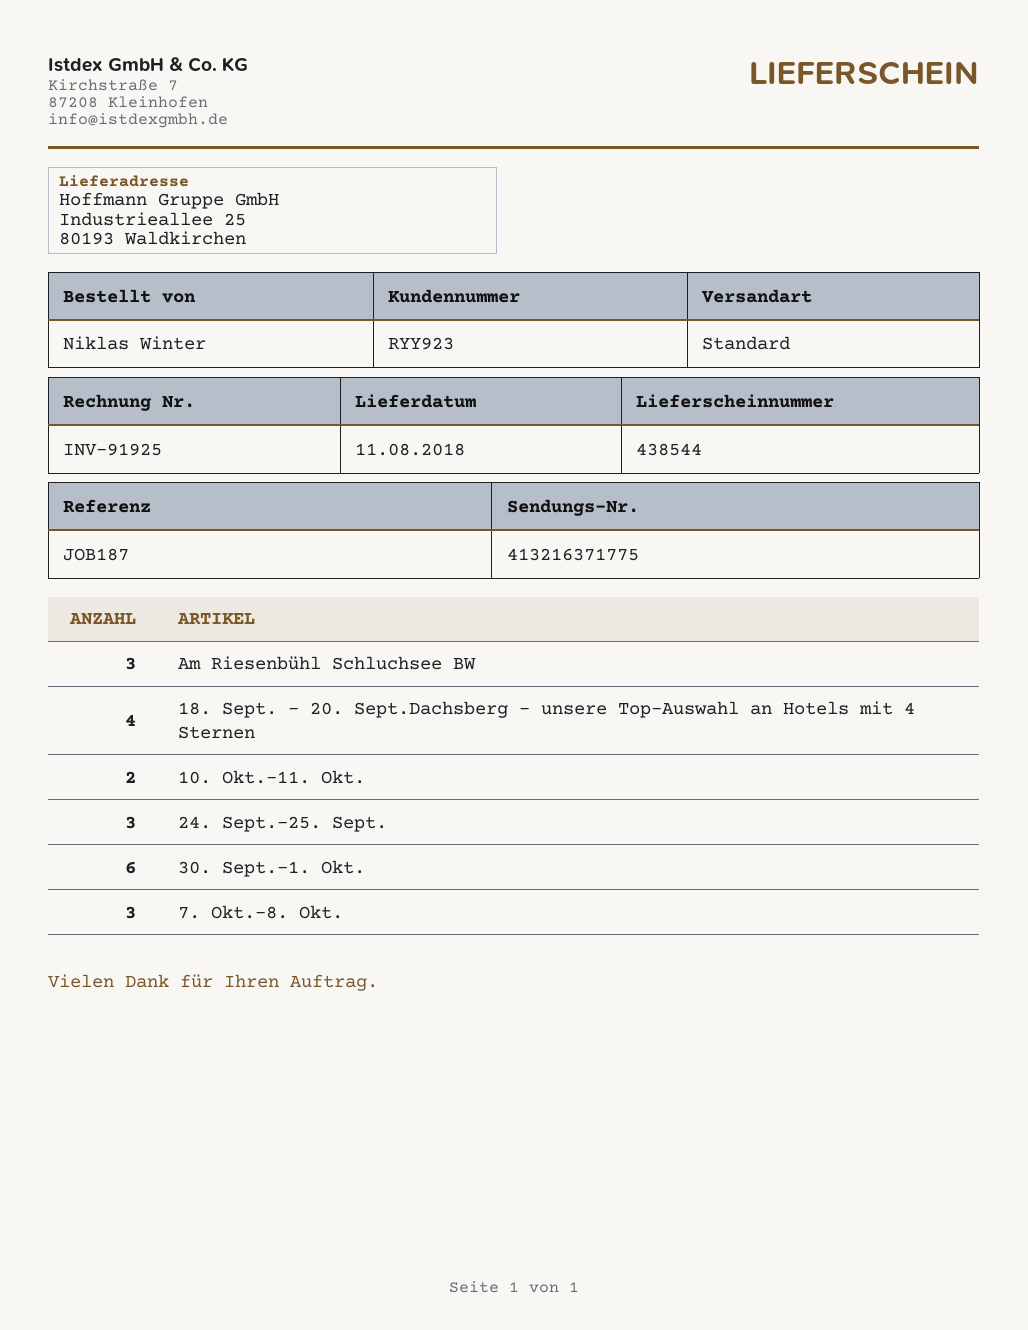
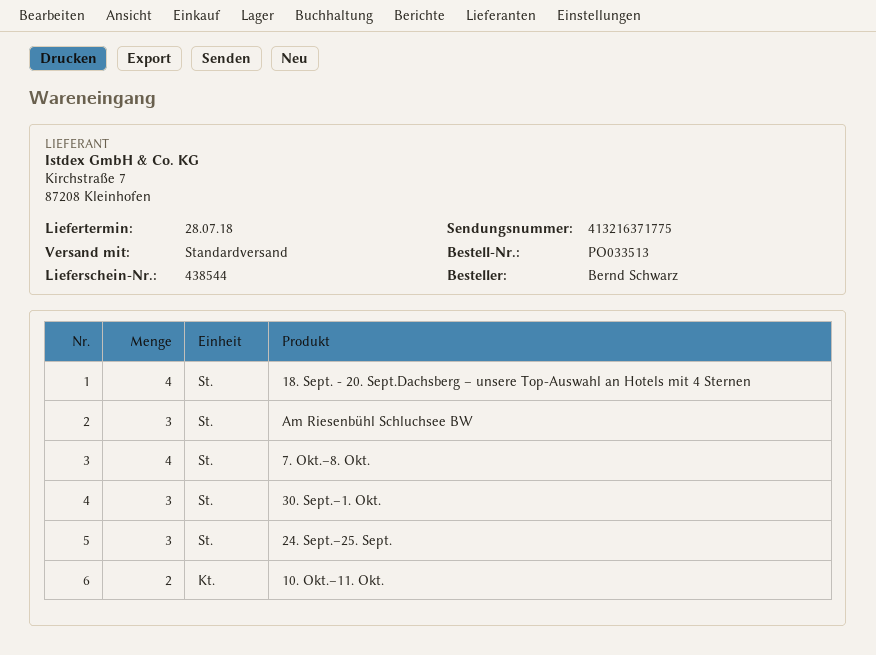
delivery date: 2018-08-11 -> 2018-07-28
ordered by: Niklas Winter -> Bernd Schwarz
30. Sept.–1. Okt.: 6 -> 3
7. Okt.–8. Okt.: 3 -> 4

